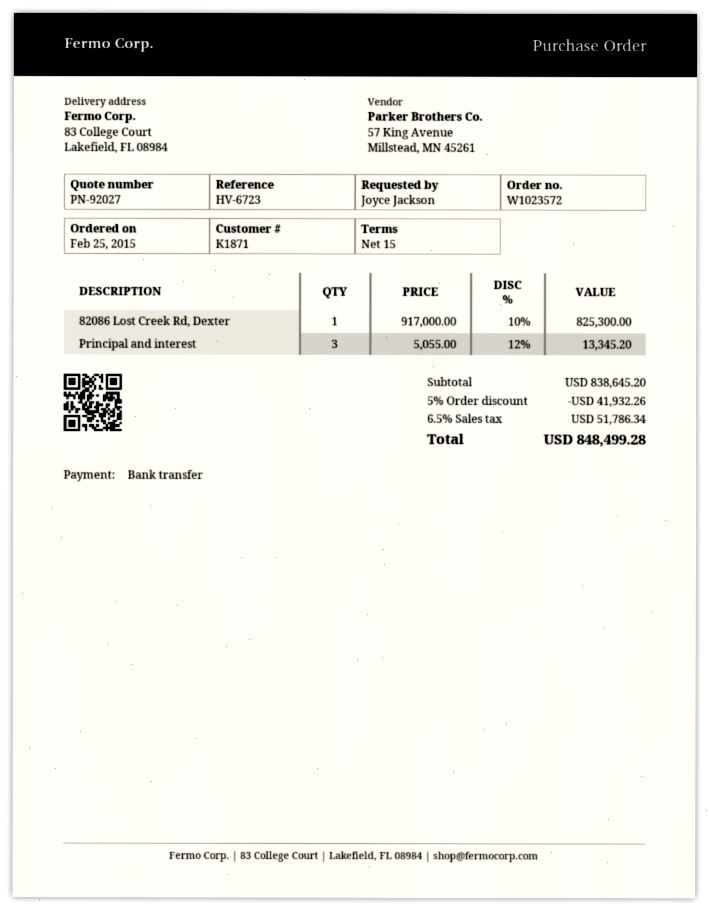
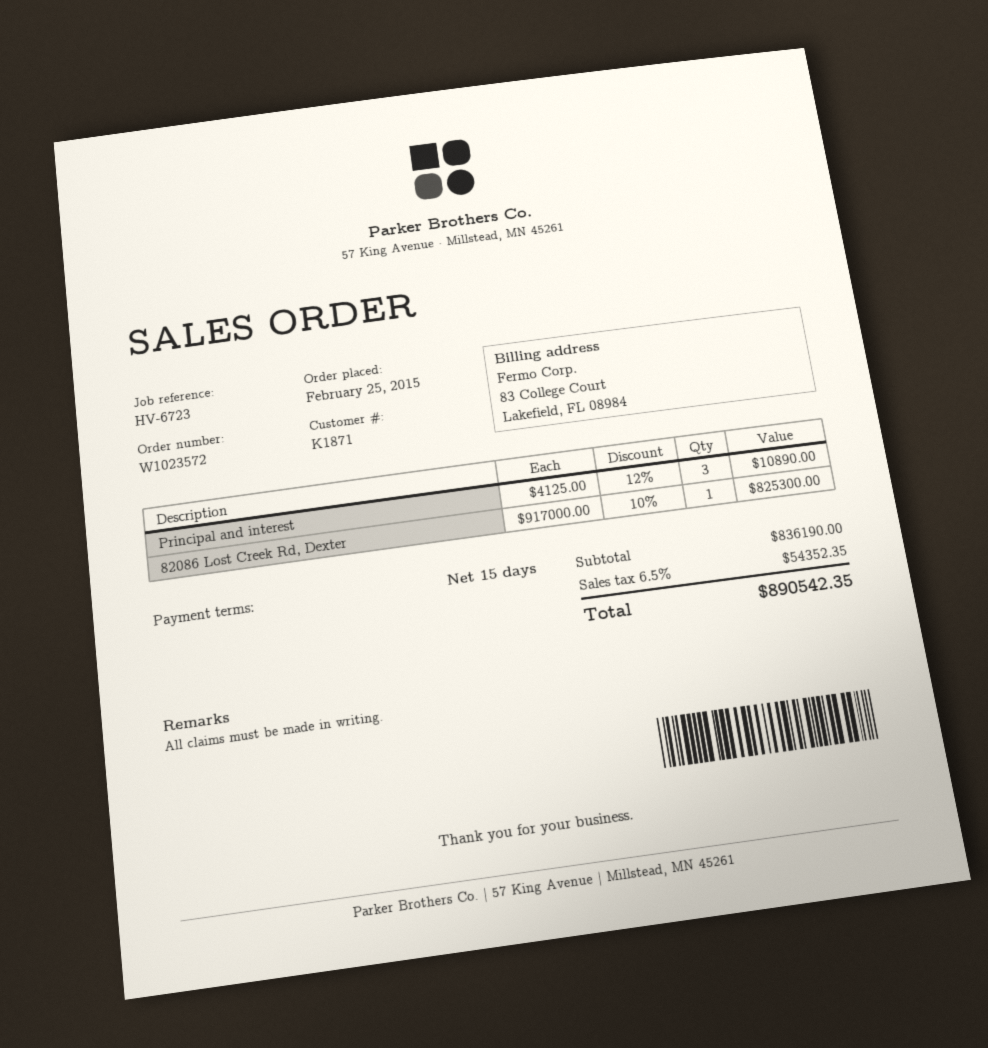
Principal and interest: 3 x 5055.00 - 12% = 13345.20 -> 3 x 4125.00 - 12% = 10890.00
subtotal: 838645.20 -> 836190.00
discount: 5% = 41932.26 -> none
tax: 6.5% = 51786.34 -> 6.5% = 54352.35
total: 848499.28 -> 890542.35

